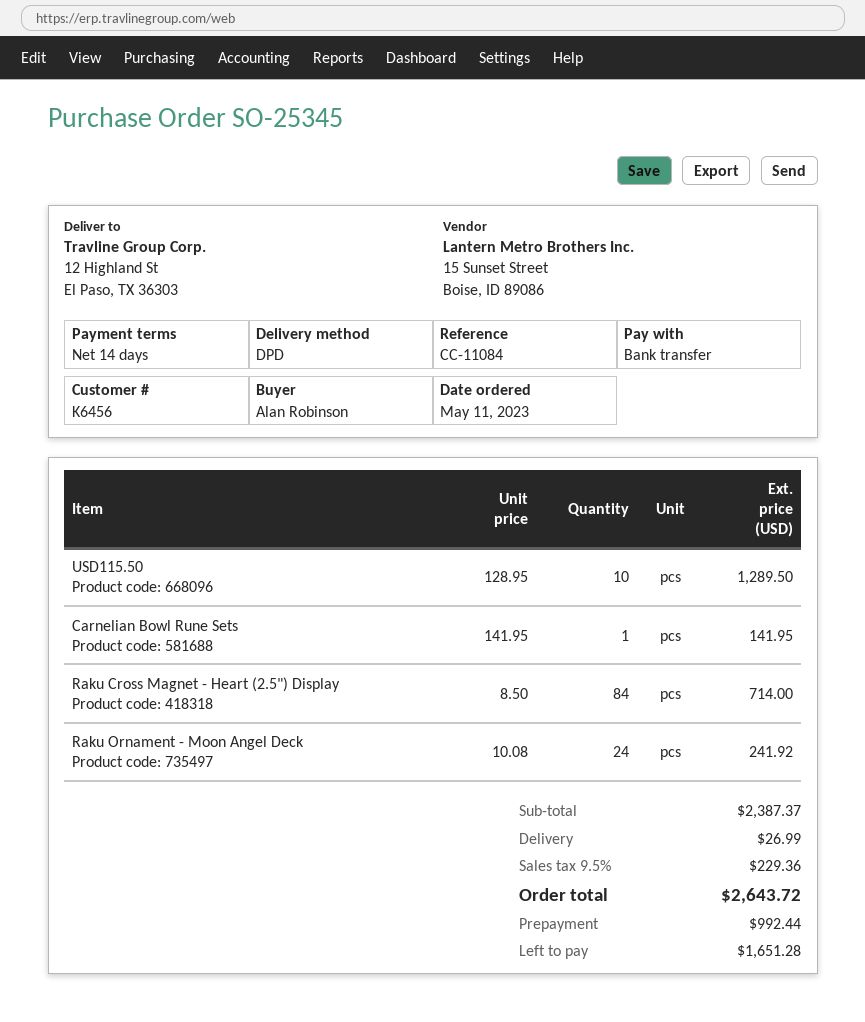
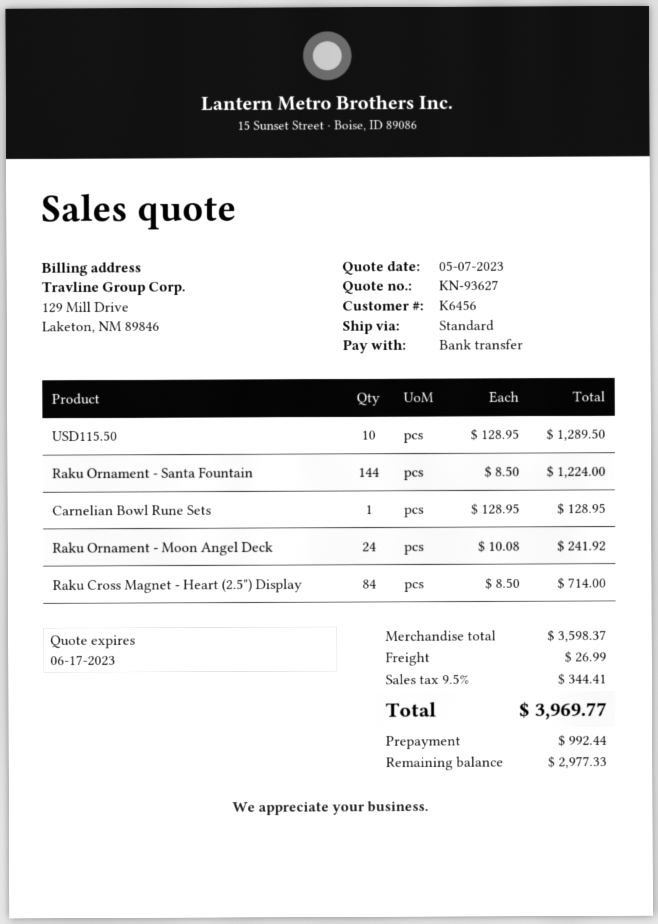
shipping method: DPD -> standard
Carnelian Bowl Rune Sets: 1 x 141.95 = 141.95 -> 1 x 128.95 = 128.95
Raku Ornament - Santa Fountain: none -> 144 x 8.50 = 1224.00
subtotal: 2387.37 -> 3598.37
tax: 9.5% = 229.36 -> 9.5% = 344.41
total: 2643.72 -> 3969.77
balance: 1651.28 -> 2977.33

